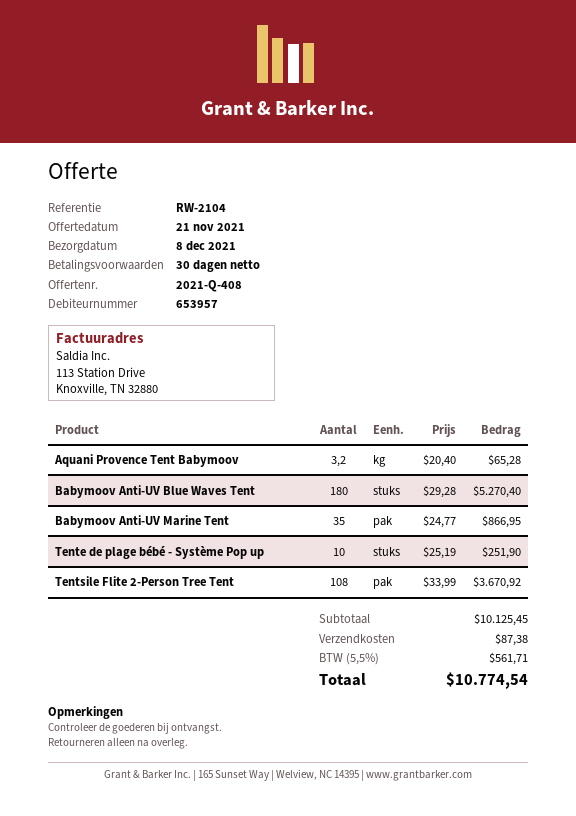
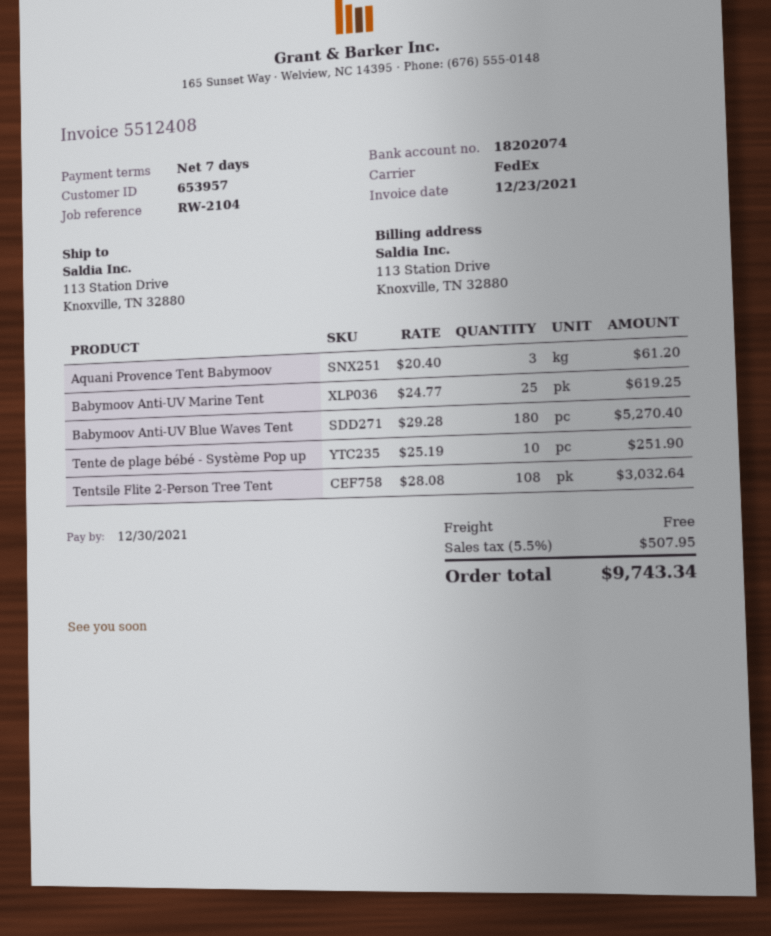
payment terms: 30 days -> 7 days
Aquani Provence Tent Babymoov: 3.2 x 20.40 = 65.28 -> 3 x 20.40 = 61.20
Babymoov Anti-UV Marine Tent: 35 x 24.77 = 866.95 -> 25 x 24.77 = 619.25
Tentsile Flite 2-Person Tree Tent: 108 x 33.99 = 3670.92 -> 108 x 28.08 = 3032.64
shipping: 87.38 -> 0.00
tax: 5.5% = 561.71 -> 5.5% = 507.95
total: 10774.54 -> 9743.34

